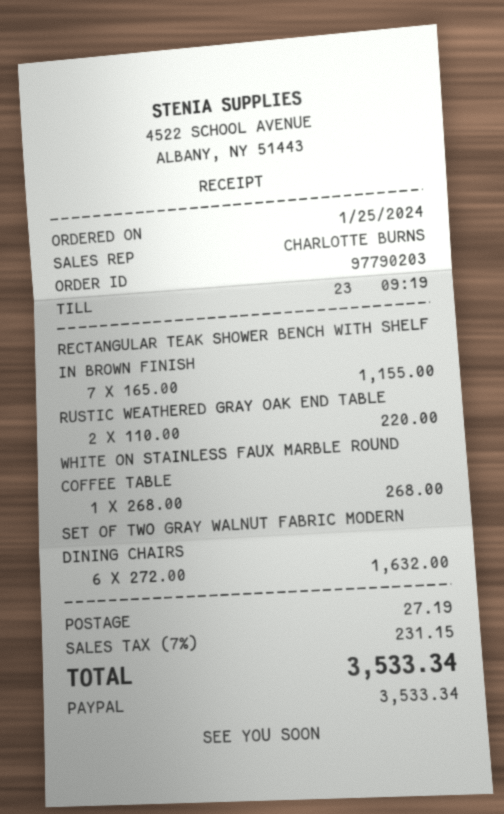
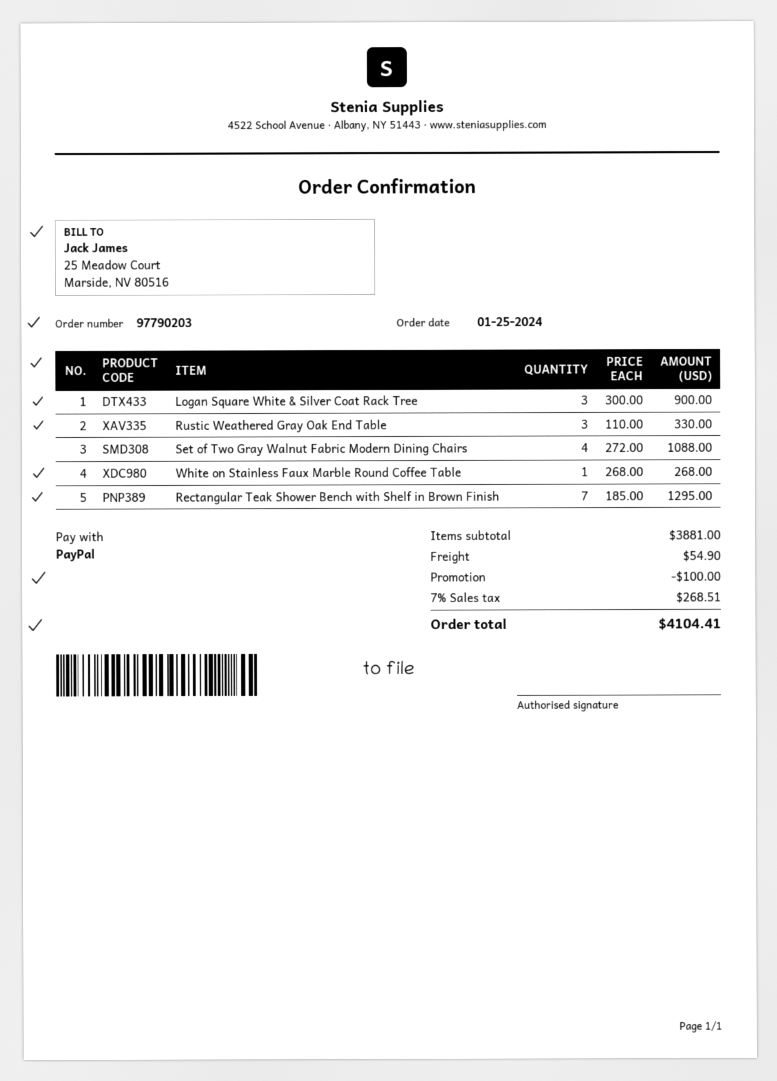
RECTANGULAR TEAK SHOWER BENCH WITH SHELF IN BROWN FINISH: 7 x 165.00 = 1155.00 -> 7 x 185.00 = 1295.00
RUSTIC WEATHERED GRAY OAK END TABLE: 2 x 110.00 = 220.00 -> 3 x 110.00 = 330.00
SET OF TWO GRAY WALNUT FABRIC MODERN DINING CHAIRS: 6 x 272.00 = 1632.00 -> 4 x 272.00 = 1088.00
Logan Square White & Silver Coat Rack Tree: none -> 3 x 300.00 = 900.00
discount: none -> 100.00
shipping: 27.19 -> 54.90
tax: 7% = 231.15 -> 7% = 268.51
total: 3533.34 -> 4104.41

